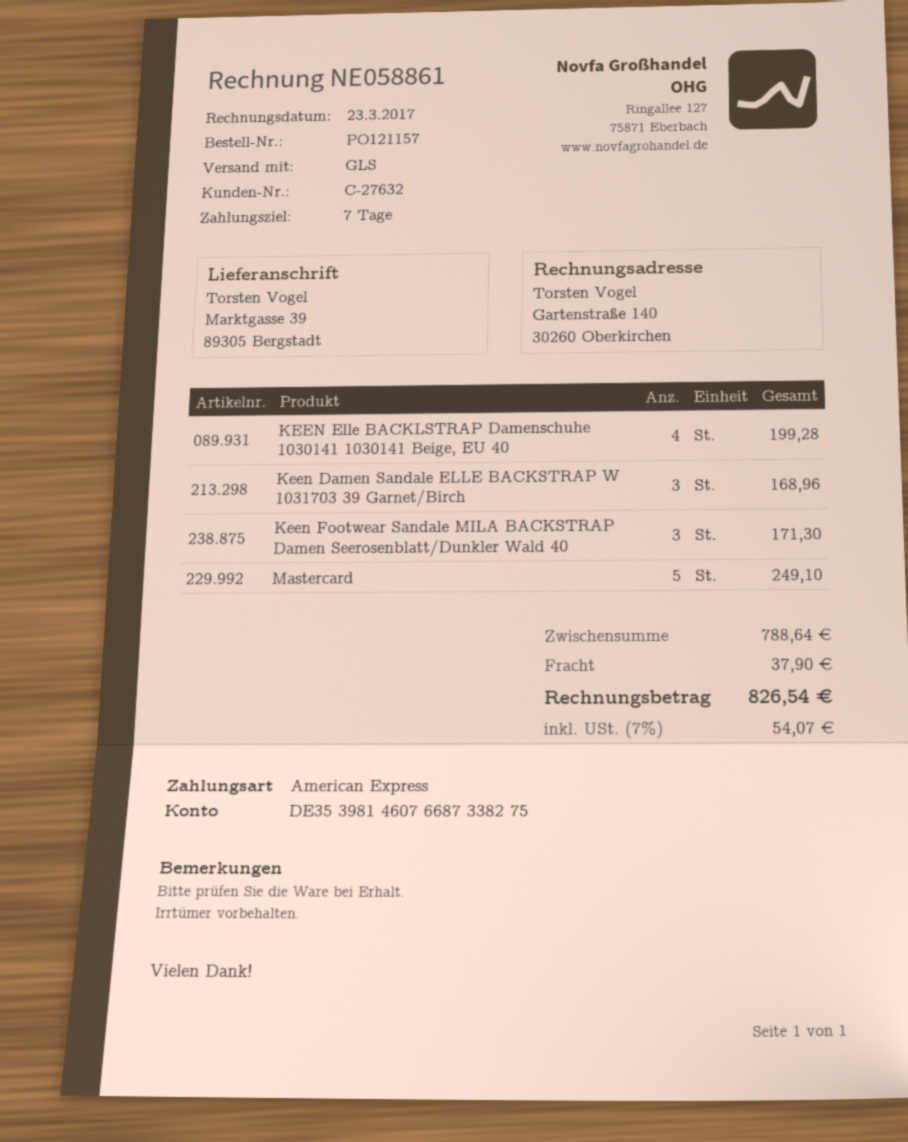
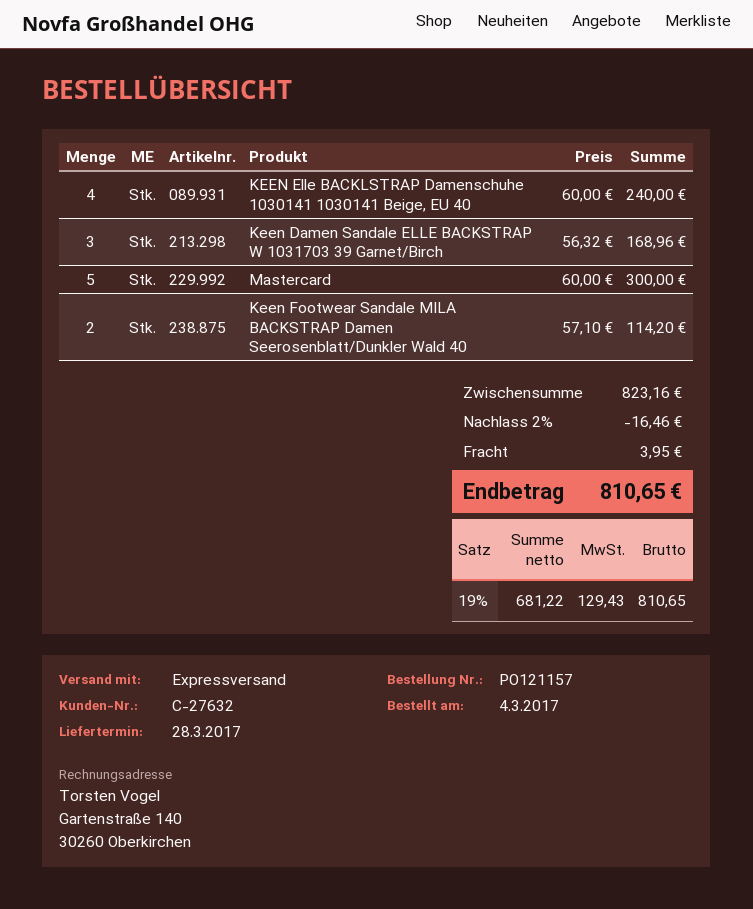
shipping method: GLS -> express
KEEN Elle BACKLSTRAP Damenschuhe 1030141 1030141 Beige, EU 40: 4 for 199.28 -> 4 for 240.00
Keen Footwear Sandale MILA BACKSTRAP Damen Seerosenblatt/Dunkler Wald 40: 3 for 171.30 -> 2 for 114.20
Mastercard: 5 for 249.10 -> 5 for 300.00
subtotal: 788.64 -> 823.16
discount: none -> 2% = 16.46
shipping: 37.90 -> 3.95
tax: 7% = 54.07 -> 19% = 129.43
total: 826.54 -> 810.65

